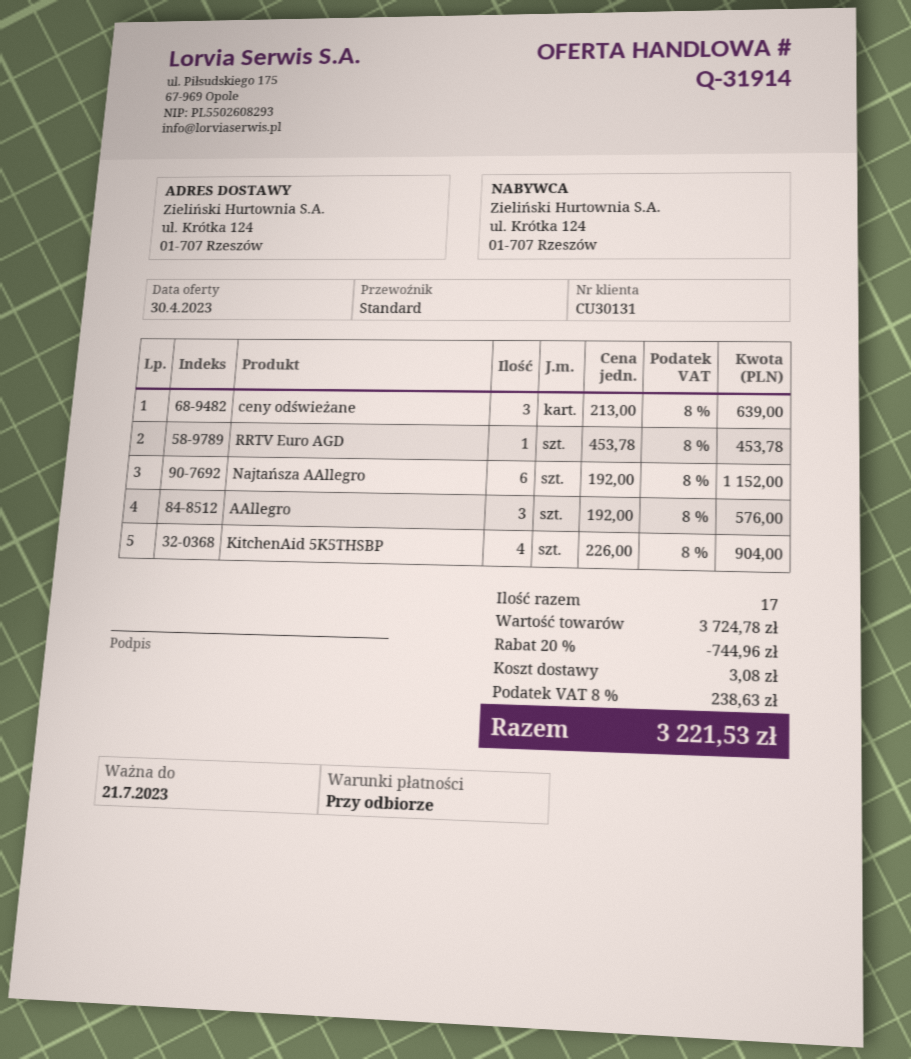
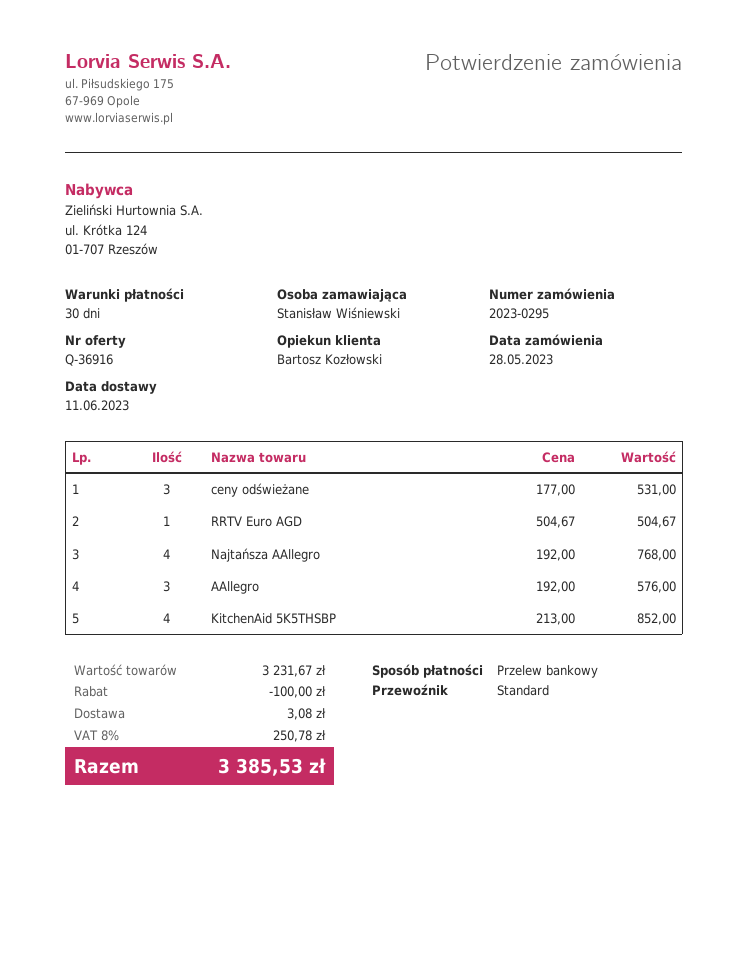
quote number: Q-31914 -> Q-36916
payment terms: on receipt -> 30 days
ceny odświeżane: 3 x 213.00 = 639.00 -> 3 x 177.00 = 531.00
RRTV Euro AGD: 1 x 453.78 = 453.78 -> 1 x 504.67 = 504.67
Najtańsza AAllegro: 6 x 192.00 = 1152.00 -> 4 x 192.00 = 768.00
KitchenAid 5K5THSBP: 4 x 226.00 = 904.00 -> 4 x 213.00 = 852.00
subtotal: 3724.78 -> 3231.67
discount: 744.96 -> 100.00
tax: 8% = 238.63 -> 8% = 250.78
total: 3221.53 -> 3385.53

